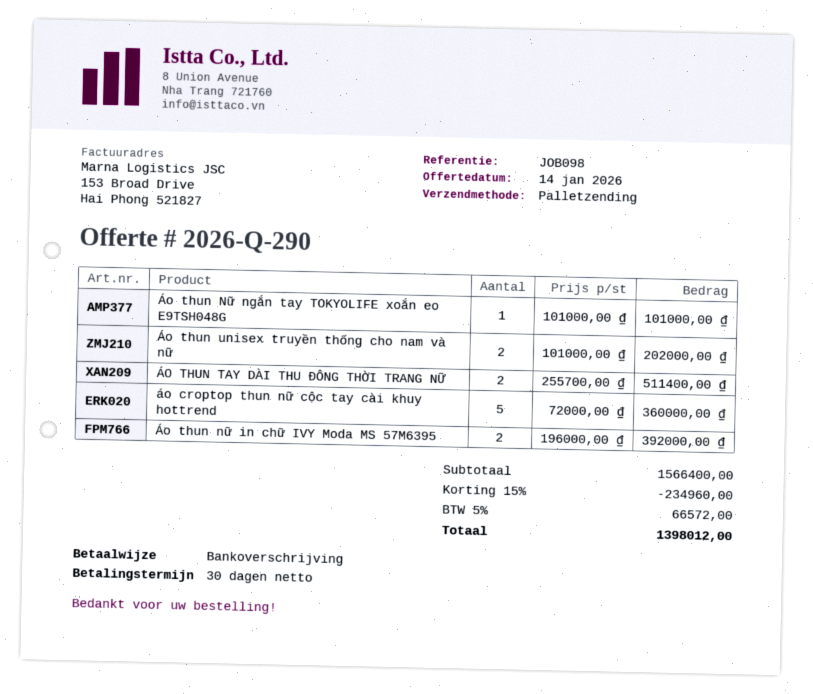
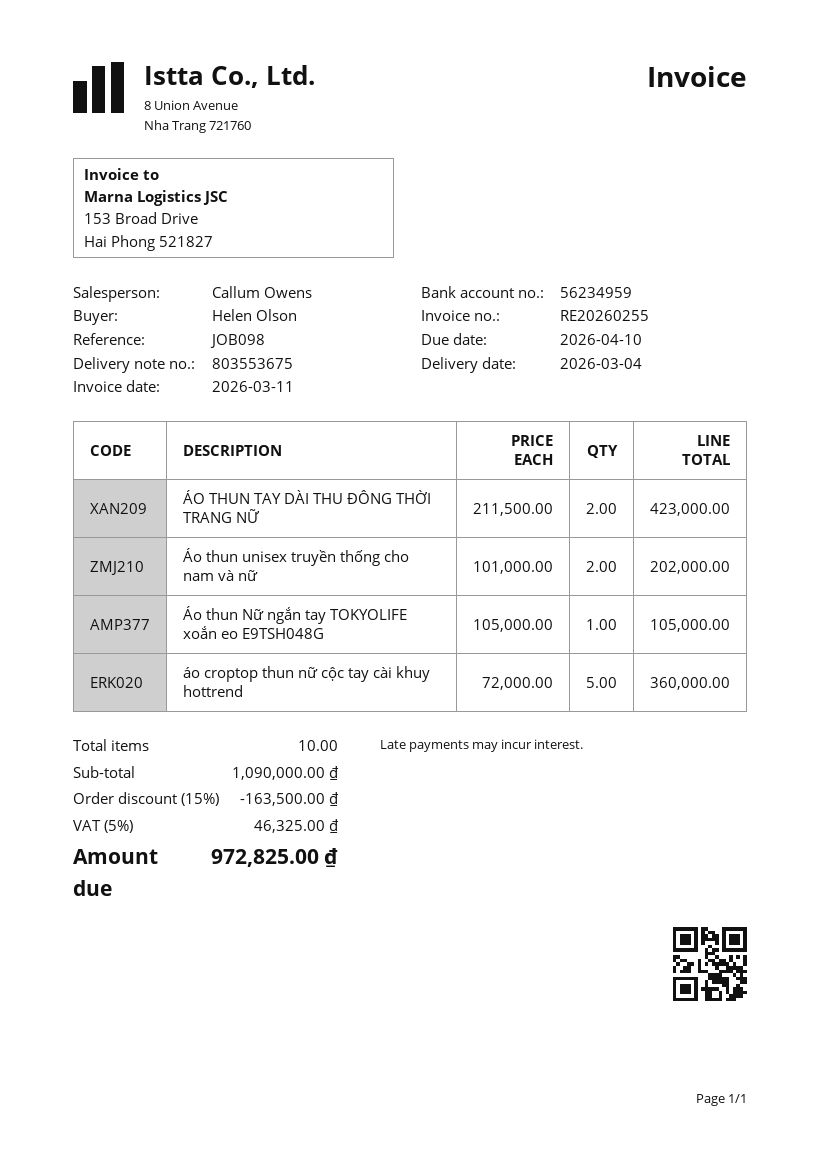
Áo thun Nữ ngắn tay TOKYOLIFE xoắn eo E9TSH048G: 1 x 101000.00 = 101000.00 -> 1 x 105000.00 = 105000.00
ÁO THUN TAY DÀI THU ĐÔNG THỜI TRANG NỮ: 2 x 255700.00 = 511400.00 -> 2 x 211500.00 = 423000.00
Áo thun nữ in chữ IVY Moda MS 57M6395: 2 x 196000.00 = 392000.00 -> none
subtotal: 1566400.00 -> 1090000.00
discount: 15% = 234960.00 -> 15% = 163500.00
tax: 5% = 66572.00 -> 5% = 46325.00
total: 1398012.00 -> 972825.00

